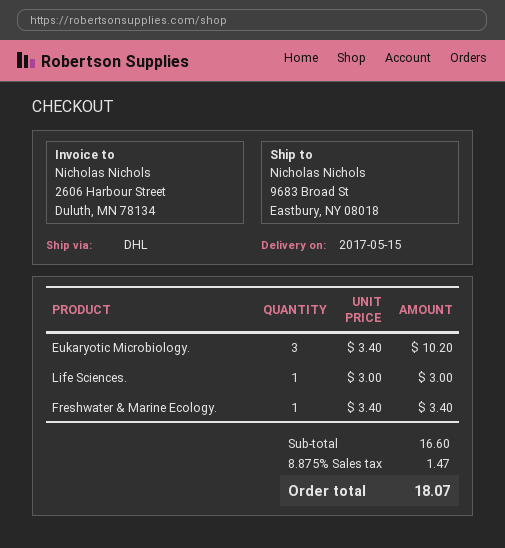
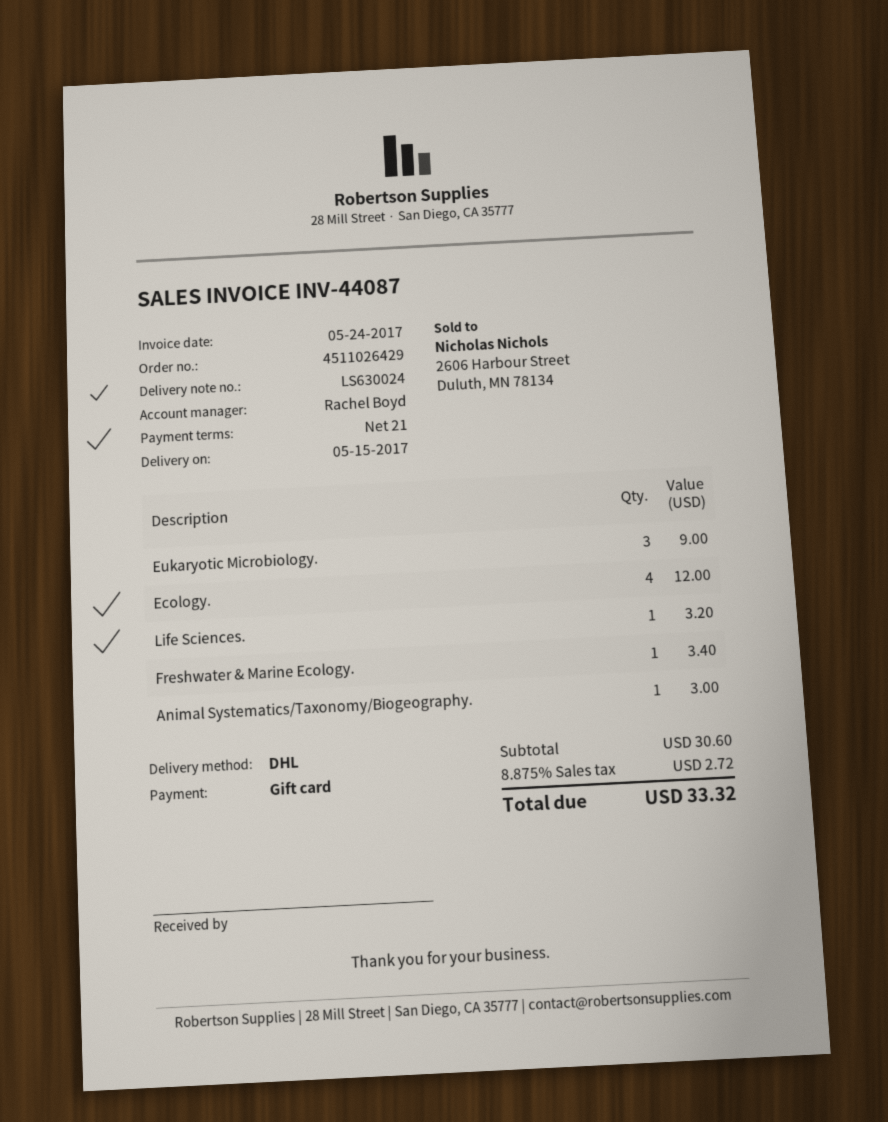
Eukaryotic Microbiology.: 3 for 10.20 -> 3 for 9.00
Life Sciences.: 1 for 3.00 -> 1 for 3.20
Ecology.: none -> 4 for 12.00
Animal Systematics/Taxonomy/Biogeography.: none -> 1 for 3.00
subtotal: 16.60 -> 30.60
tax: 8.875% = 1.47 -> 8.875% = 2.72
total: 18.07 -> 33.32

